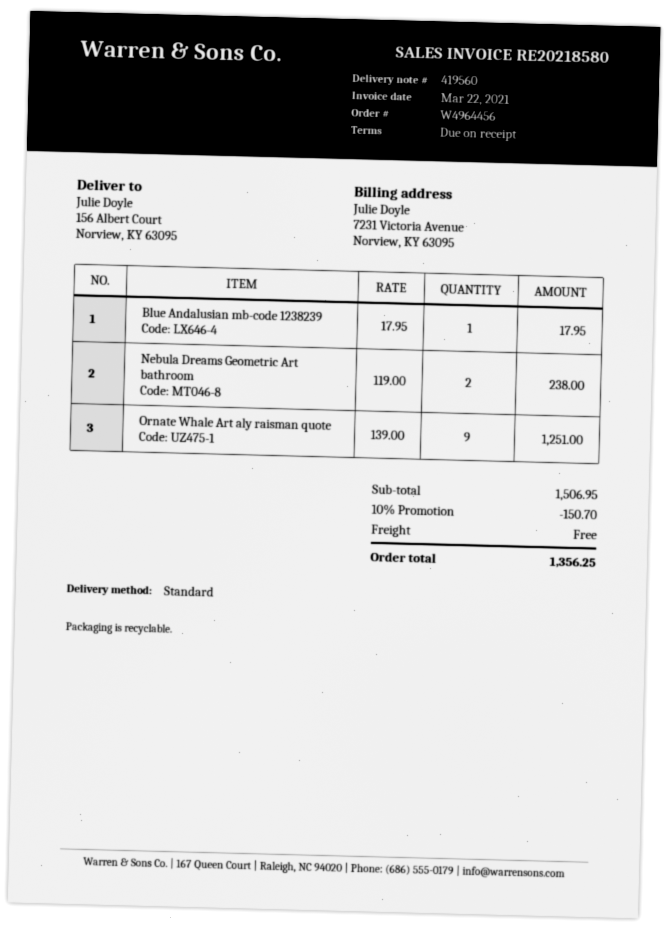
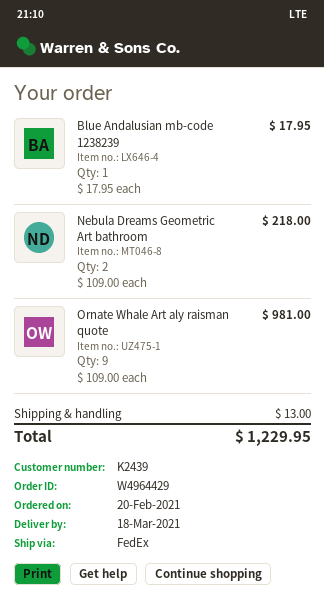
order number: W4964456 -> W4964429
shipping method: standard -> FedEx
Nebula Dreams Geometric Art bathroom: 2 x 119.00 = 238.00 -> 2 x 109.00 = 218.00
Ornate Whale Art aly raisman quote: 9 x 139.00 = 1251.00 -> 9 x 109.00 = 981.00
discount: 10% = 150.70 -> none
shipping: 0.00 -> 13.00
total: 1356.25 -> 1229.95

